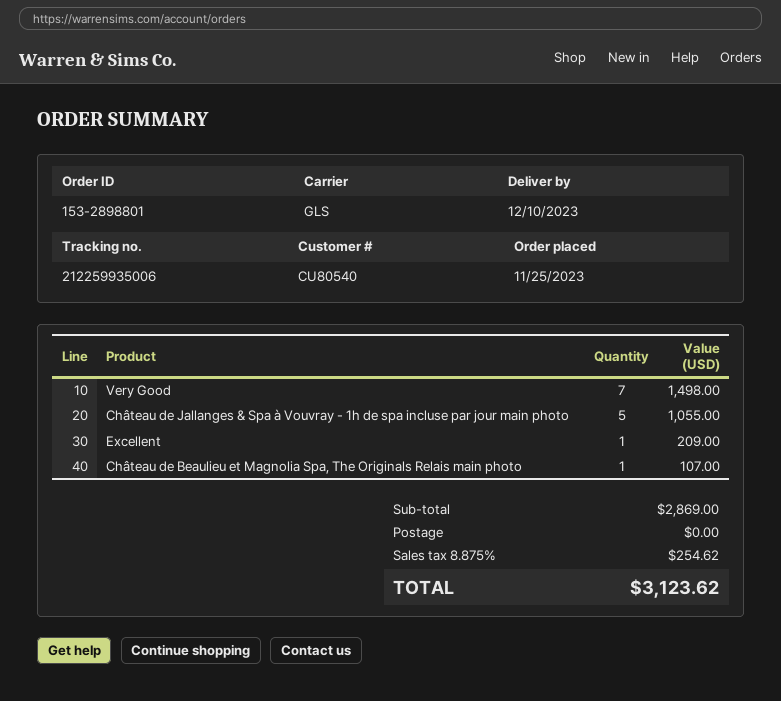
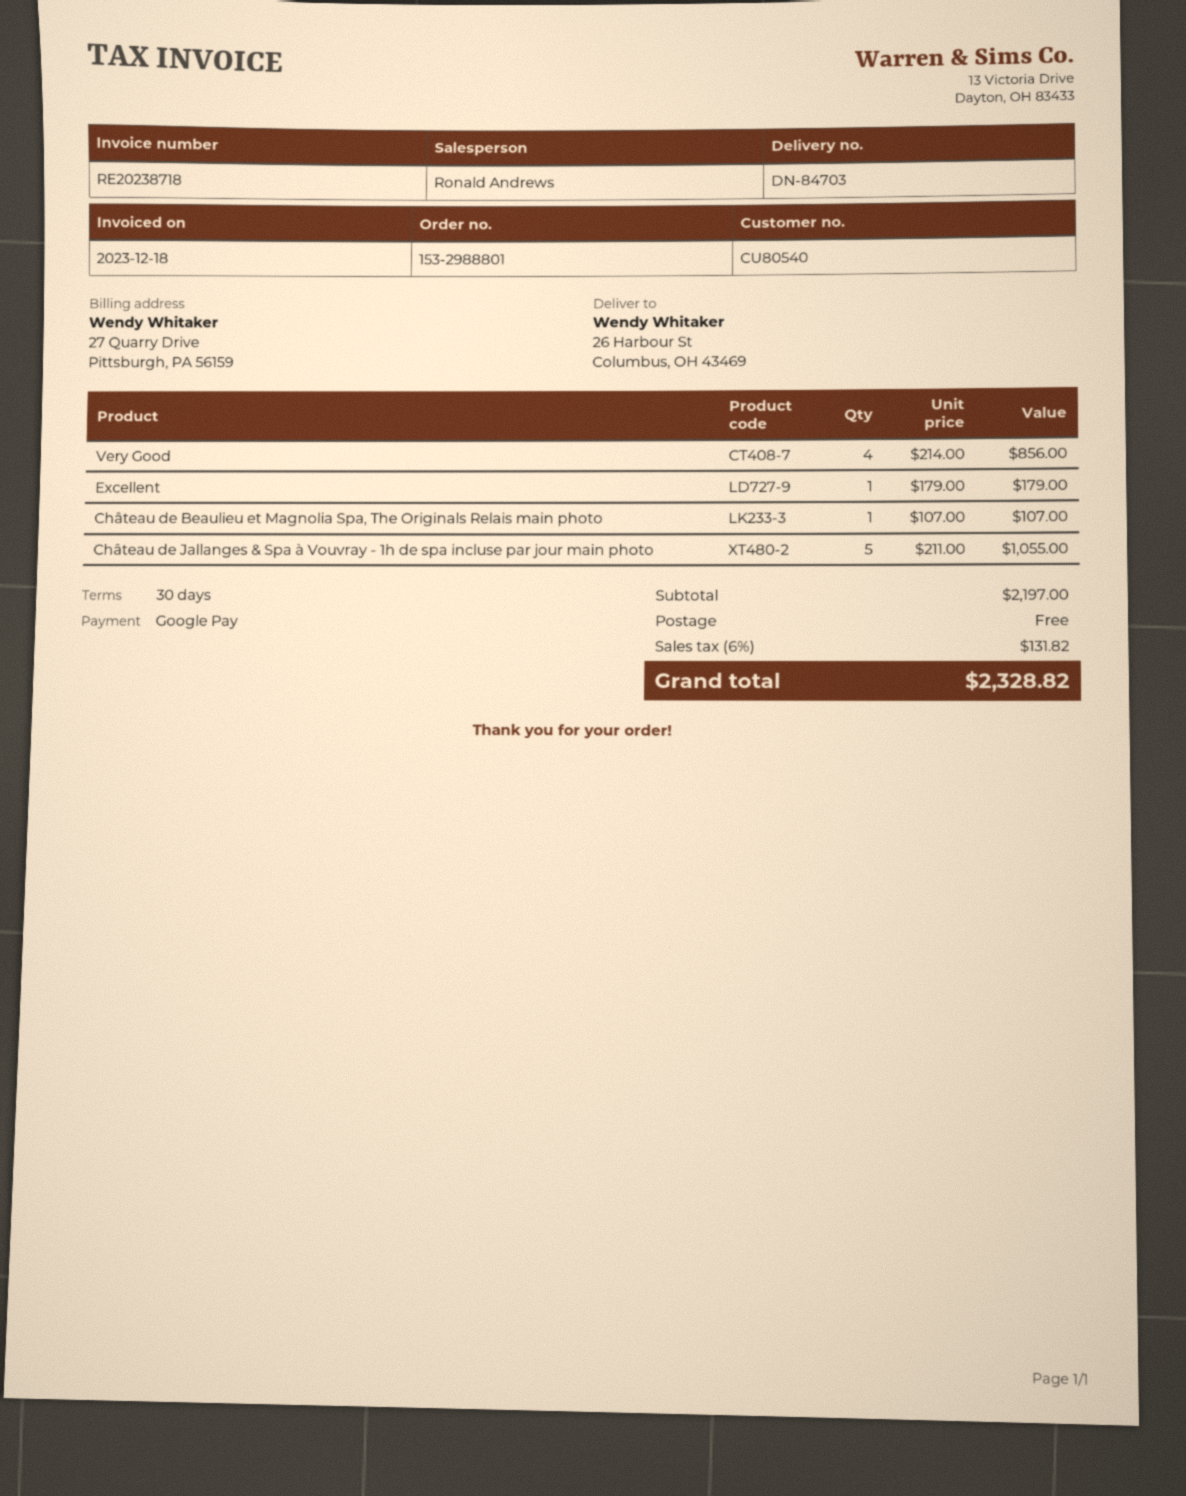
order number: 153-2898801 -> 153-2988801
Very Good: 7 for 1498.00 -> 4 for 856.00
Excellent: 1 for 209.00 -> 1 for 179.00
subtotal: 2869.00 -> 2197.00
tax: 8.875% = 254.62 -> 6% = 131.82
total: 3123.62 -> 2328.82

